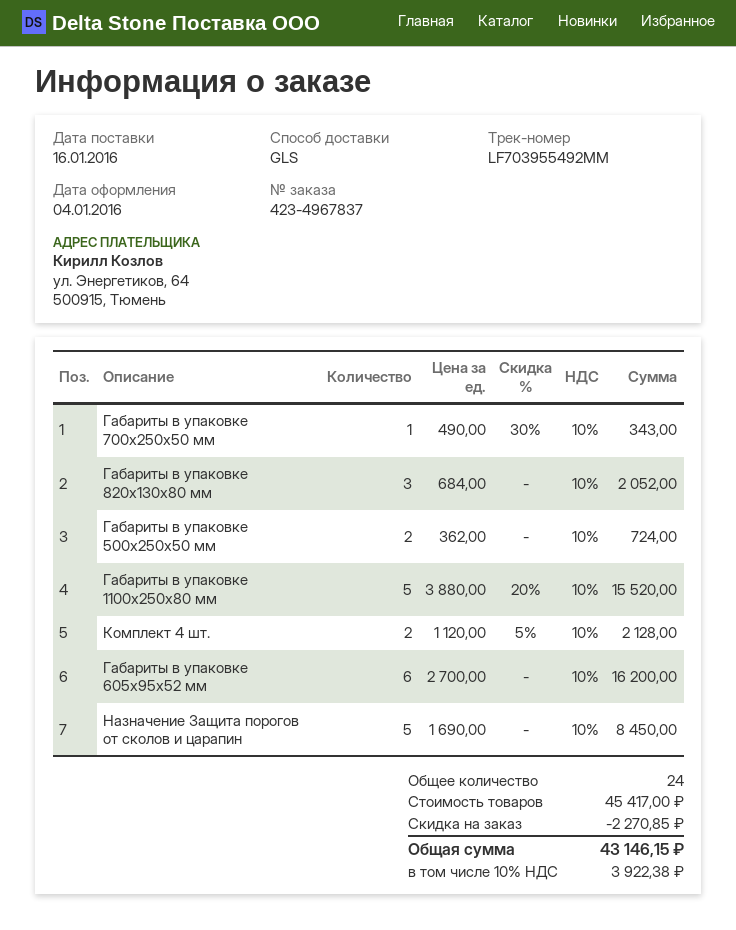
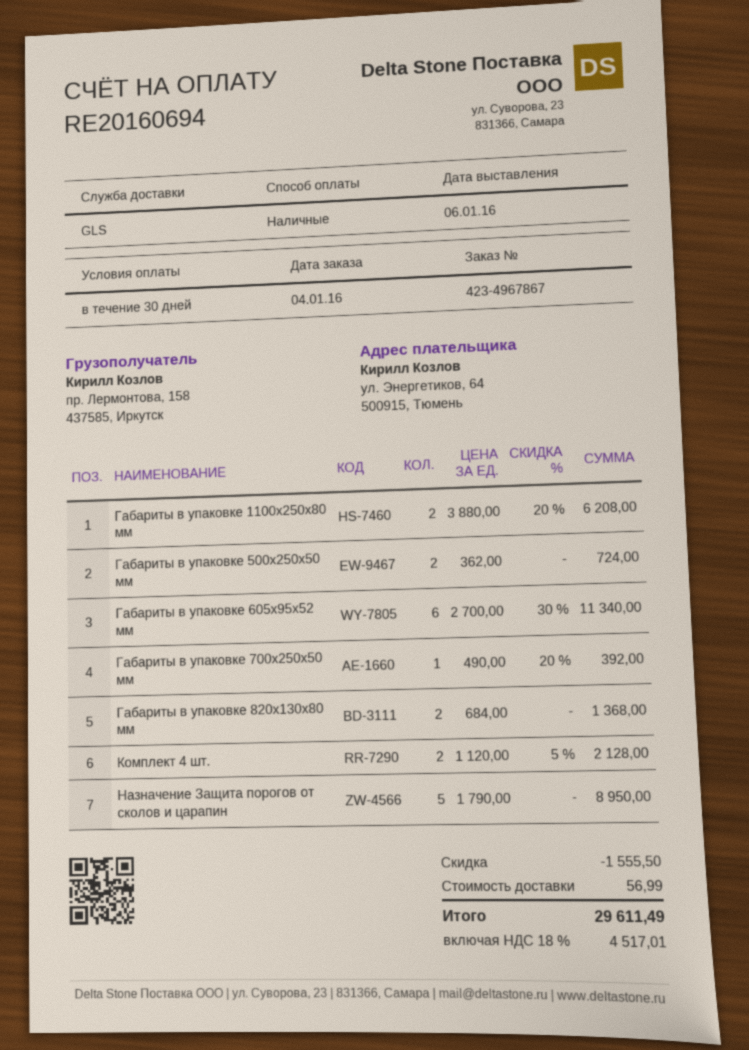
order number: 423-4967837 -> 423-4967867
Габариты в упаковке 700х250х50 мм: 1 x 490.00 - 30% = 343.00 -> 1 x 490.00 - 20% = 392.00
Габариты в упаковке 820х130х80 мм: 3 x 684.00 = 2052.00 -> 2 x 684.00 = 1368.00
Габариты в упаковке 1100х250х80 мм: 5 x 3880.00 - 20% = 15520.00 -> 2 x 3880.00 - 20% = 6208.00
Габариты в упаковке 605х95х52 мм: 6 x 2700.00 = 16200.00 -> 6 x 2700.00 - 30% = 11340.00
Назначение Защита порогов от сколов и царапин: 5 x 1690.00 = 8450.00 -> 5 x 1790.00 = 8950.00
discount: 2270.85 -> 1555.50
shipping: none -> 56.99
tax: 10% = 3922.38 -> 18% = 4517.01
total: 43146.15 -> 29611.49

